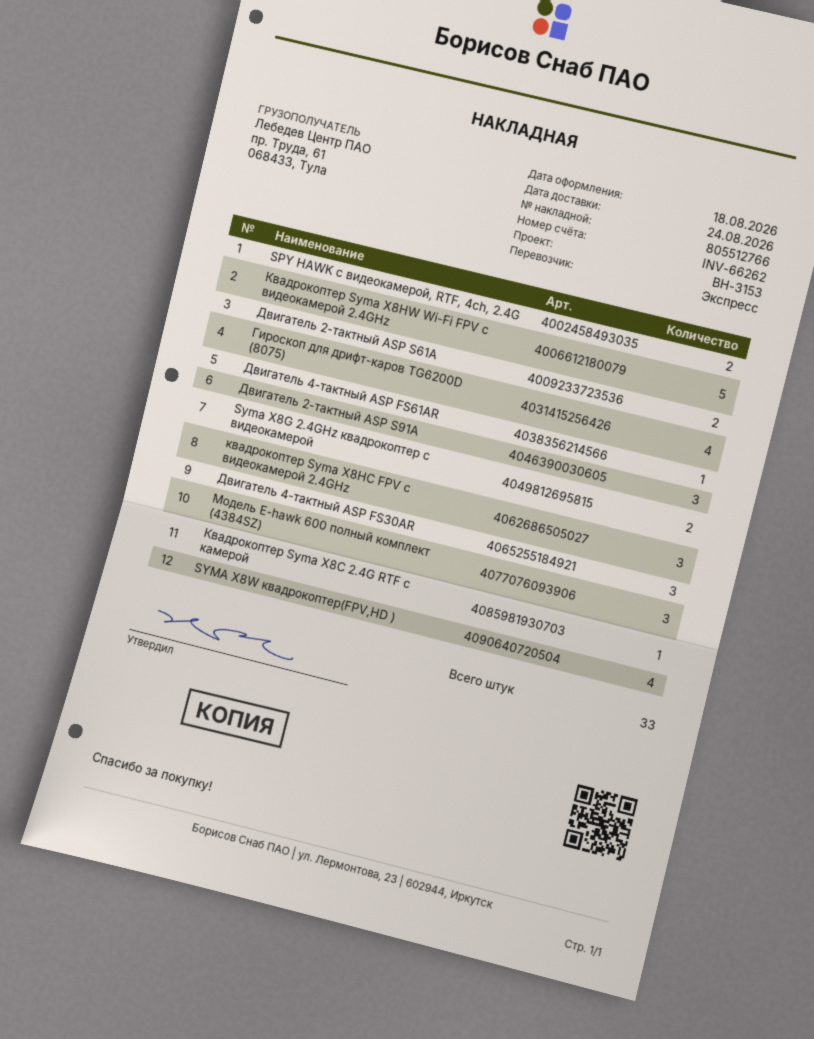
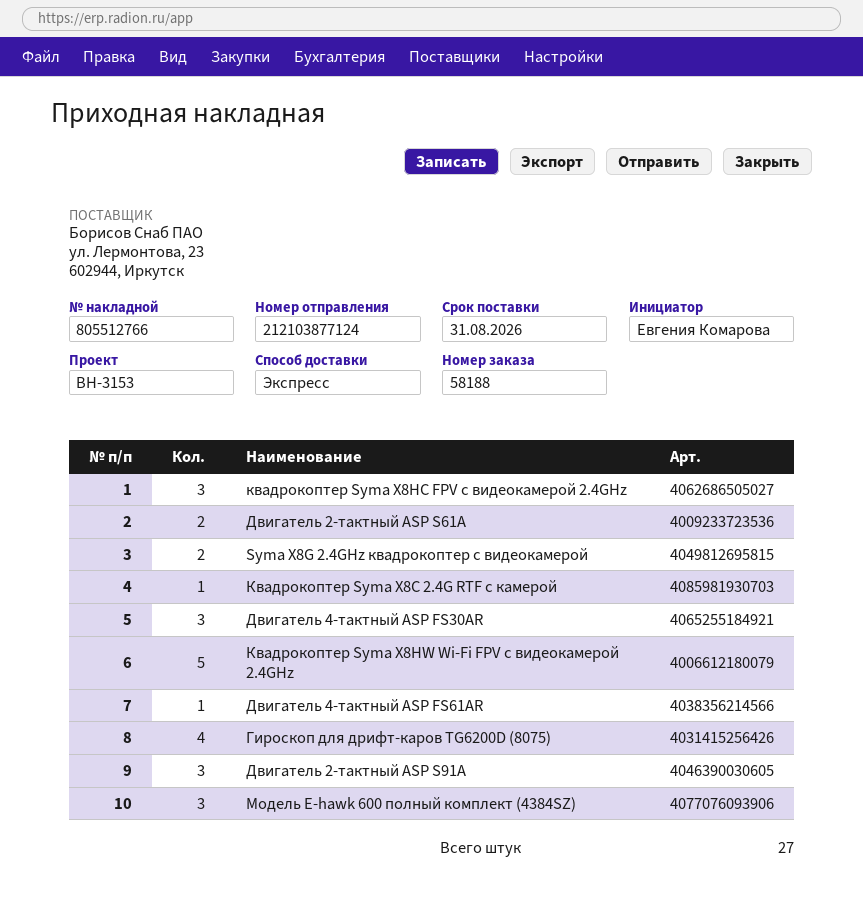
delivery date: 2026-08-24 -> 2026-08-31
SPY HAWK с видеокамерой, RTF, 4ch, 2.4G: 2 -> none
SYMA X8W квадрокоптер(FPV,HD ): 4 -> none
total quantity: 33 -> 27

